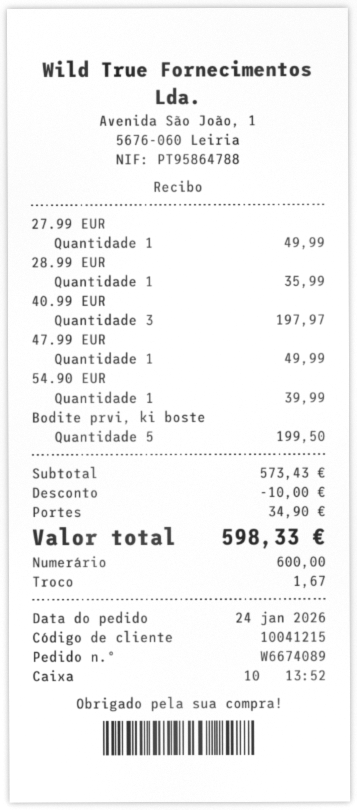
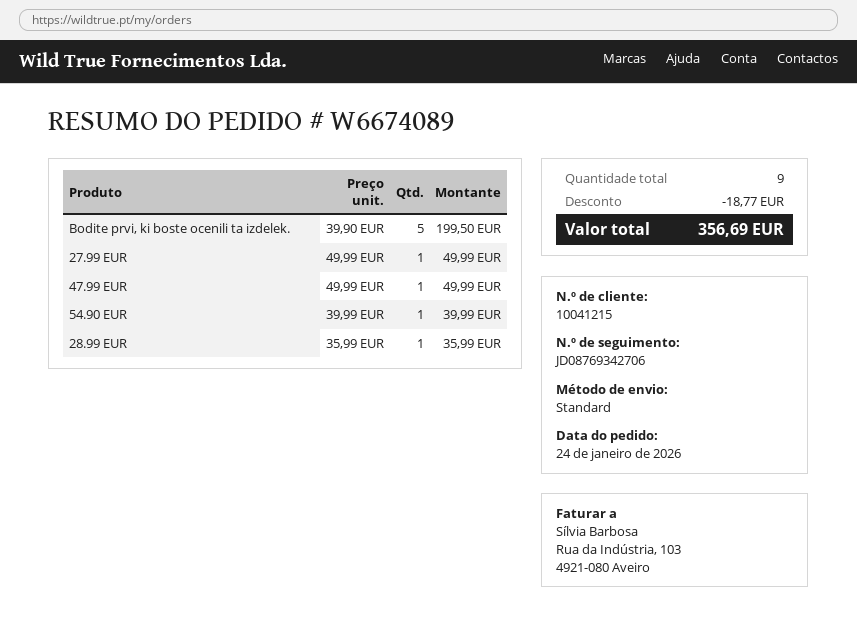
40.99 EUR: 3 for 197.97 -> none
discount: 10.00 -> 18.77
shipping: 34.90 -> none
total: 598.33 -> 356.69

